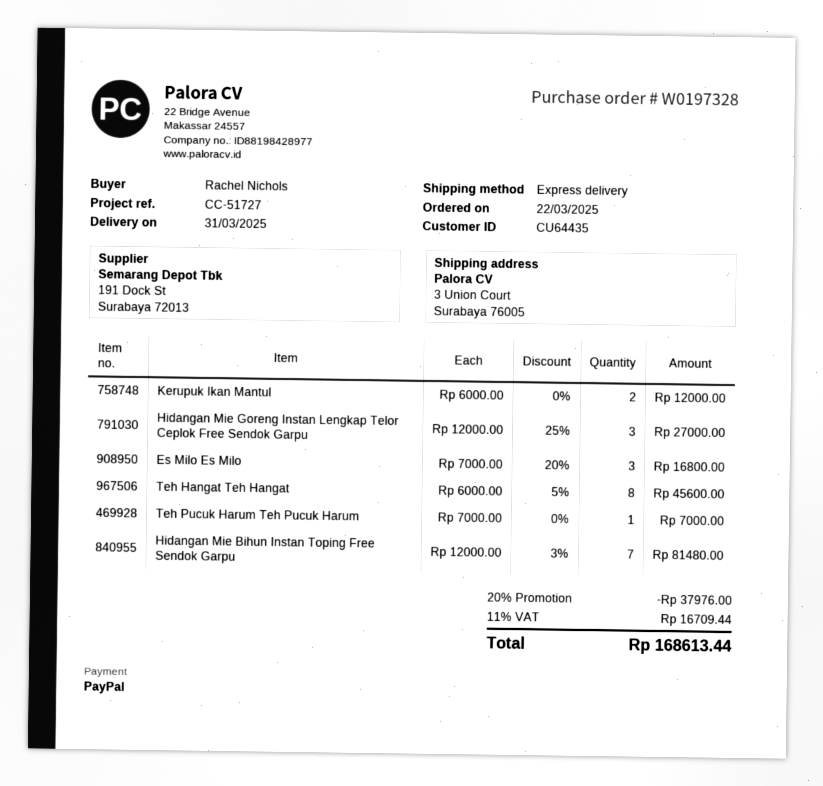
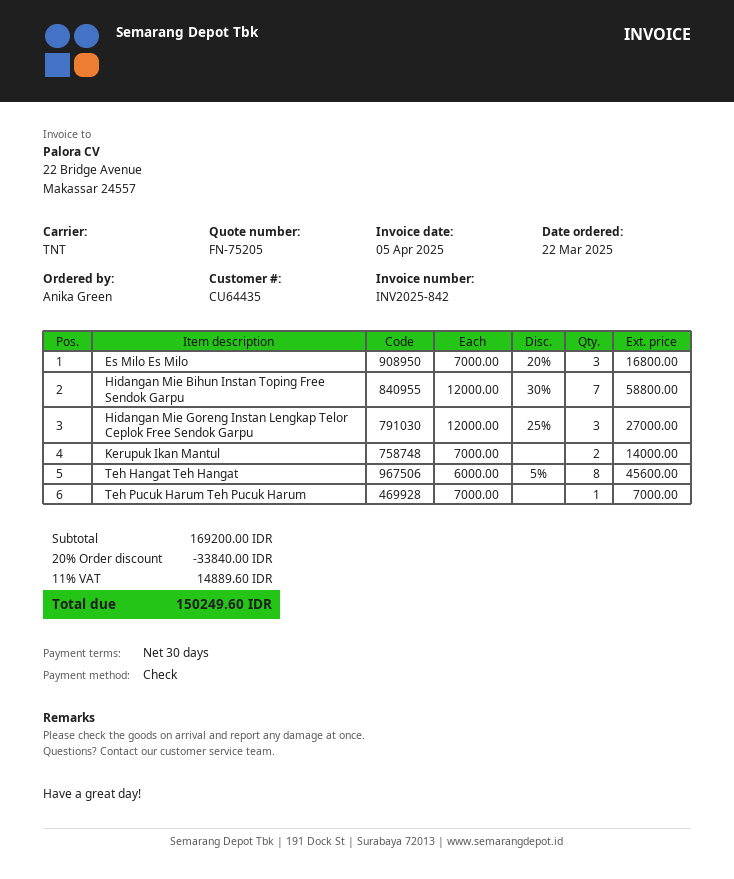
ordered by: Rachel Nichols -> Anika Green
payment method: PayPal -> cheque
shipping method: express -> TNT
Kerupuk Ikan Mantul: 2 x 6000.00 = 12000.00 -> 2 x 7000.00 = 14000.00
Hidangan Mie Bihun Instan Toping Free Sendok Garpu: 7 x 12000.00 - 3% = 81480.00 -> 7 x 12000.00 - 30% = 58800.00
discount: 20% = 37976.00 -> 20% = 33840.00
tax: 11% = 16709.44 -> 11% = 14889.60
total: 168613.44 -> 150249.60

